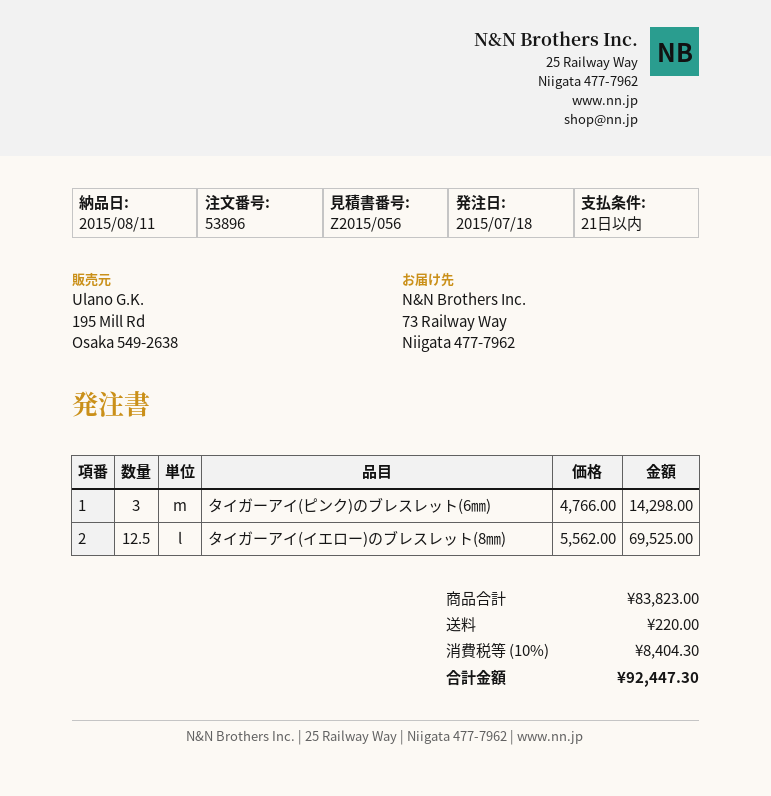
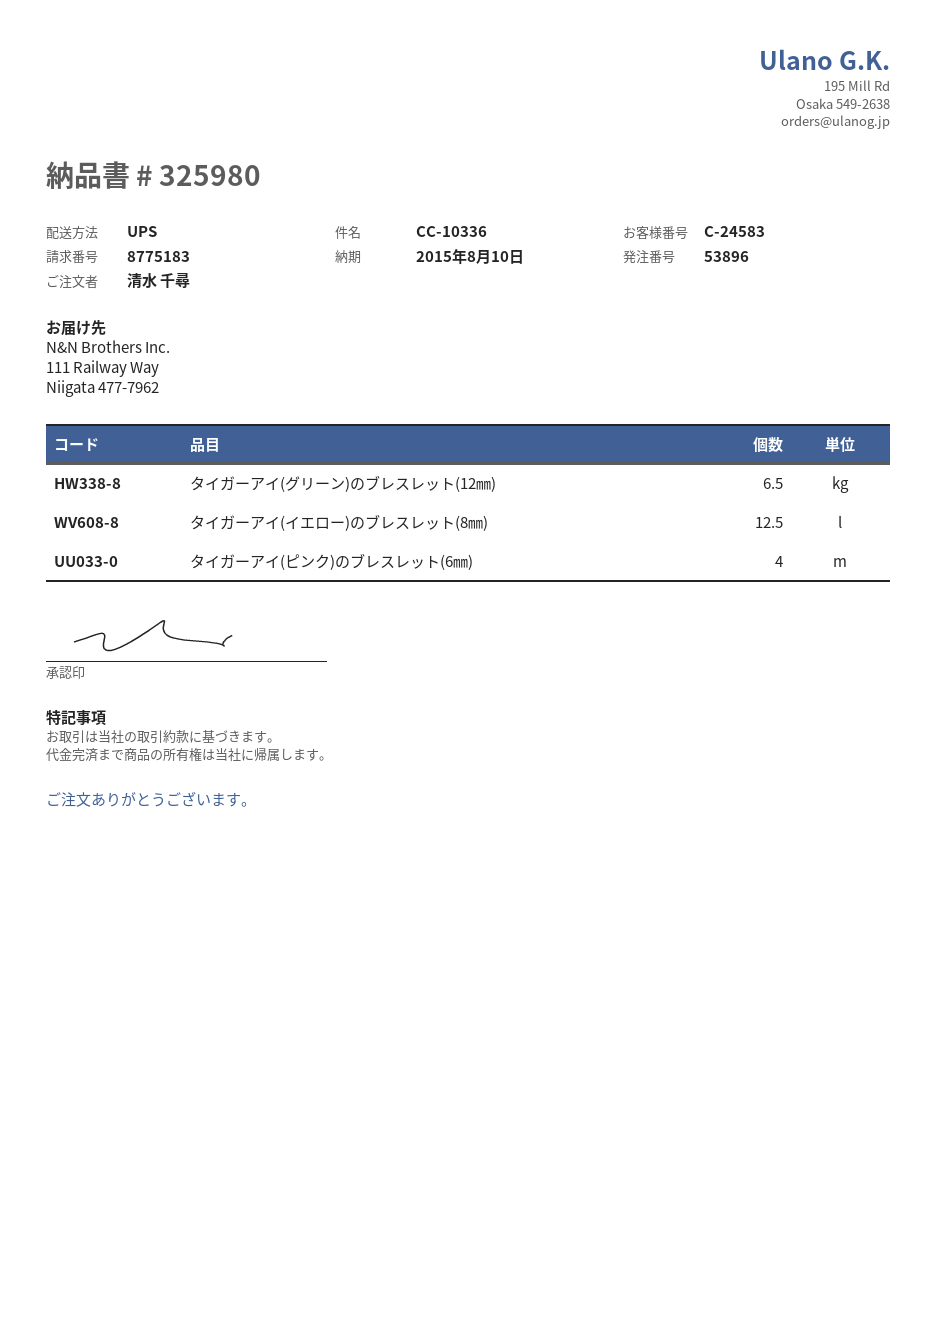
delivery date: 2015-08-11 -> 2015-08-10
ship to: 73 Railway Way, Niigata 477-7962 -> 111 Railway Way, Niigata 477-7962
タイガーアイ(ピンク)のブレスレット(6㎜): 3 -> 4
タイガーアイ(グリーン)のブレスレット(12㎜): none -> 6.5

